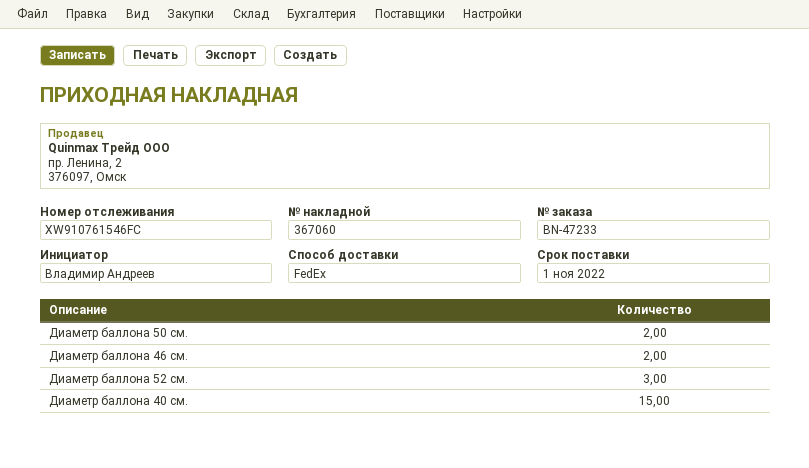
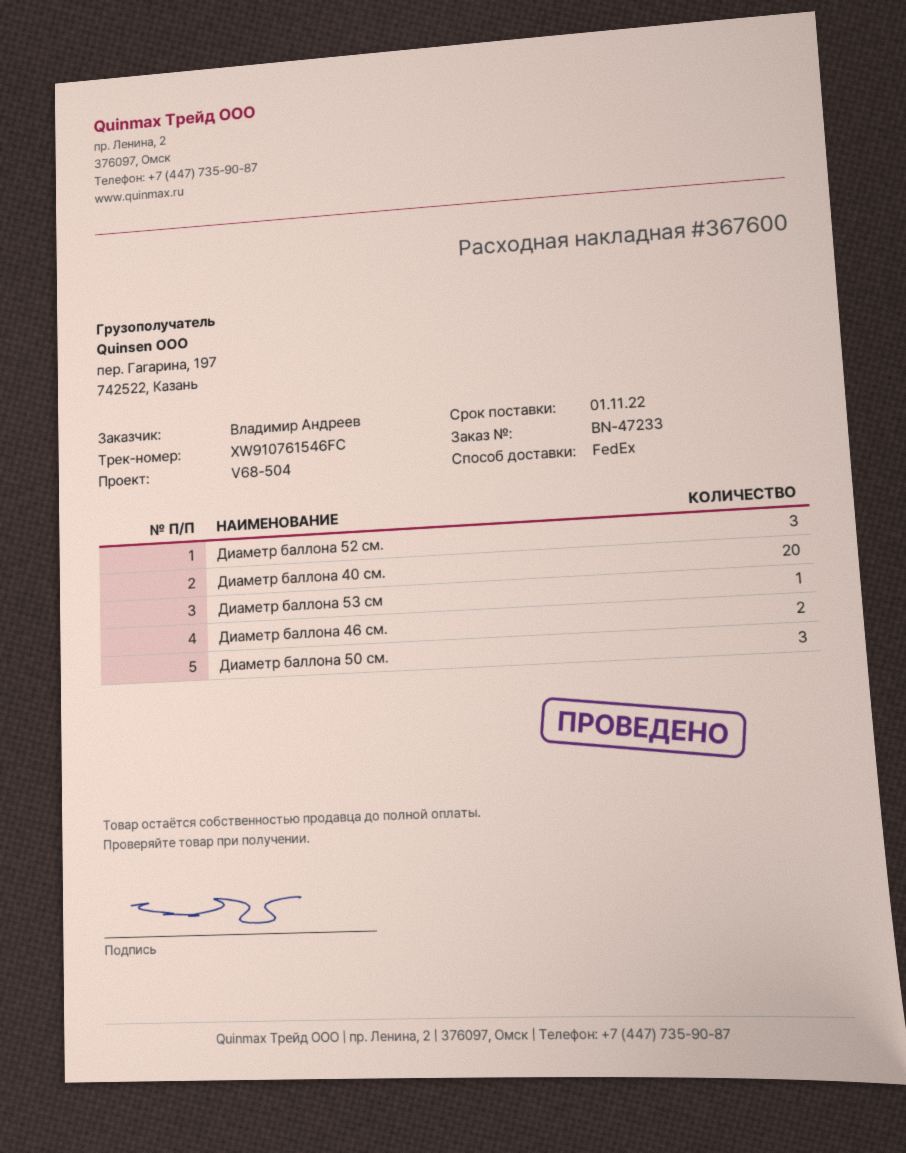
delivery note number: 367060 -> 367600
Диаметр баллона 50 см.: 2 -> 3
Диаметр баллона 40 см.: 15 -> 20
Диаметр баллона 53 см: none -> 1

